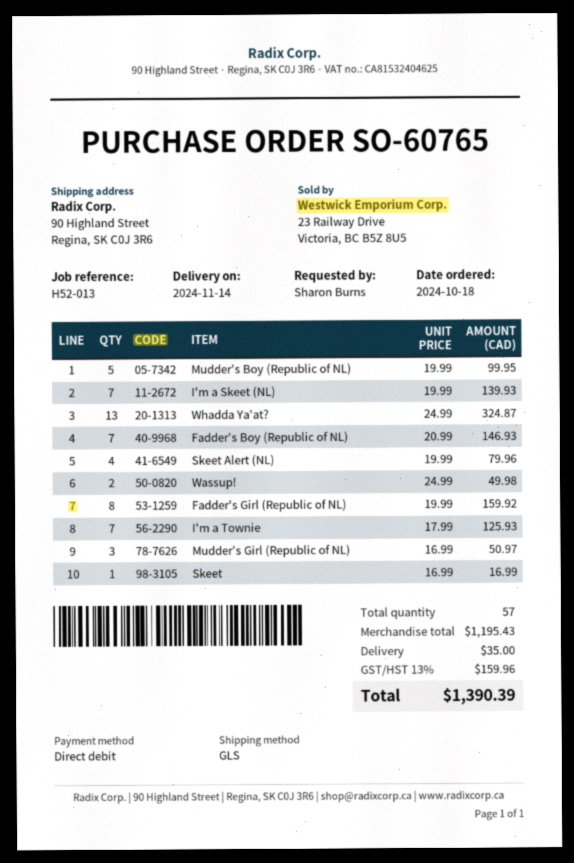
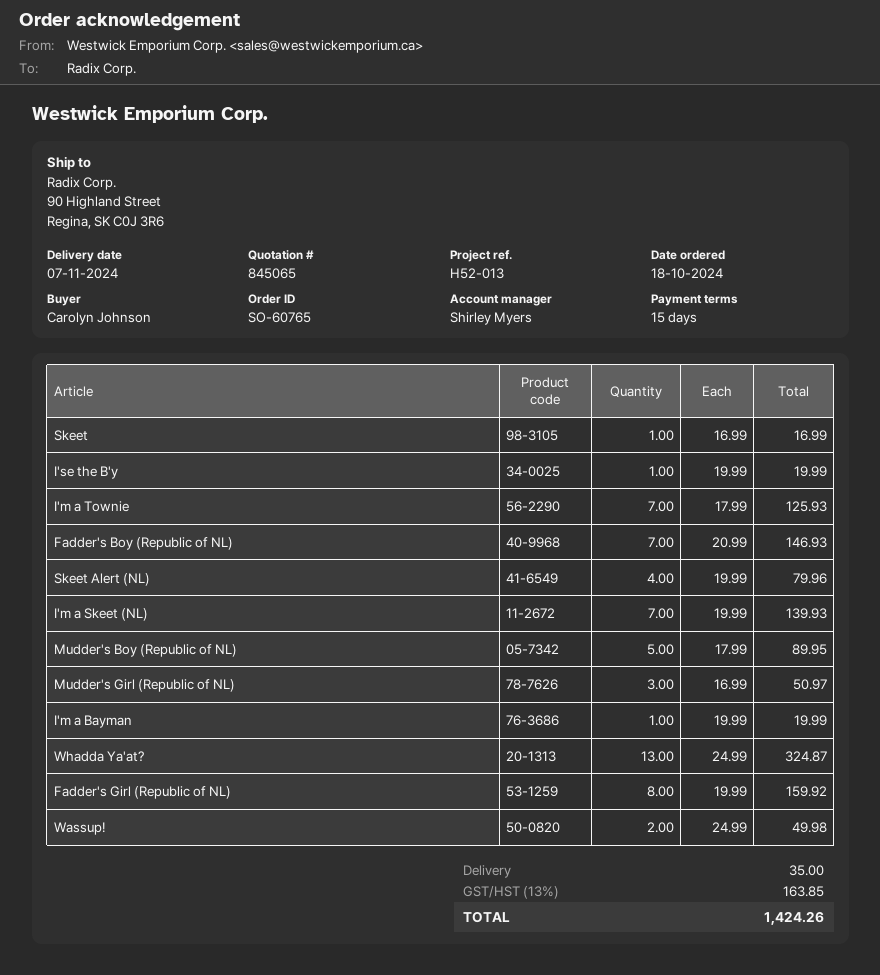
delivery date: 2024-11-14 -> 2024-11-07
ordered by: Sharon Burns -> Carolyn Johnson
Mudder's Boy (Republic of NL): 5 x 19.99 = 99.95 -> 5 x 17.99 = 89.95
I'se the B'y: none -> 1 x 19.99 = 19.99
I'm a Bayman: none -> 1 x 19.99 = 19.99
tax: 13% = 159.96 -> 13% = 163.85
total: 1390.39 -> 1424.26

